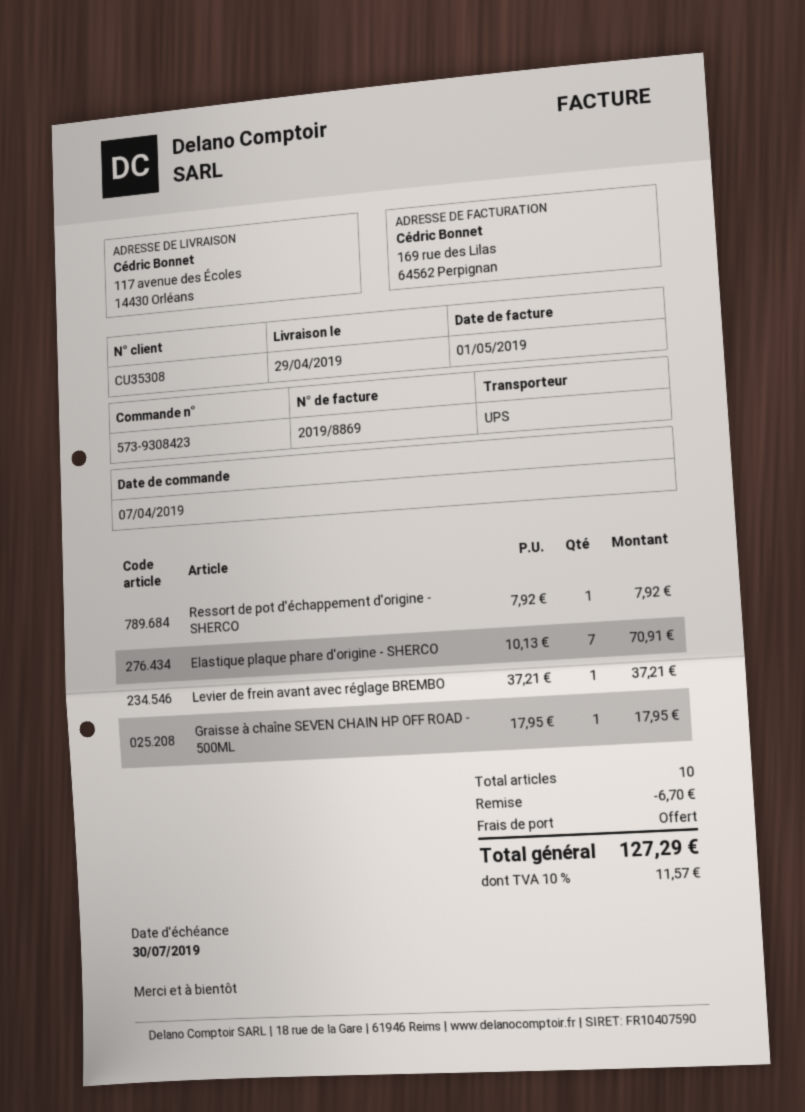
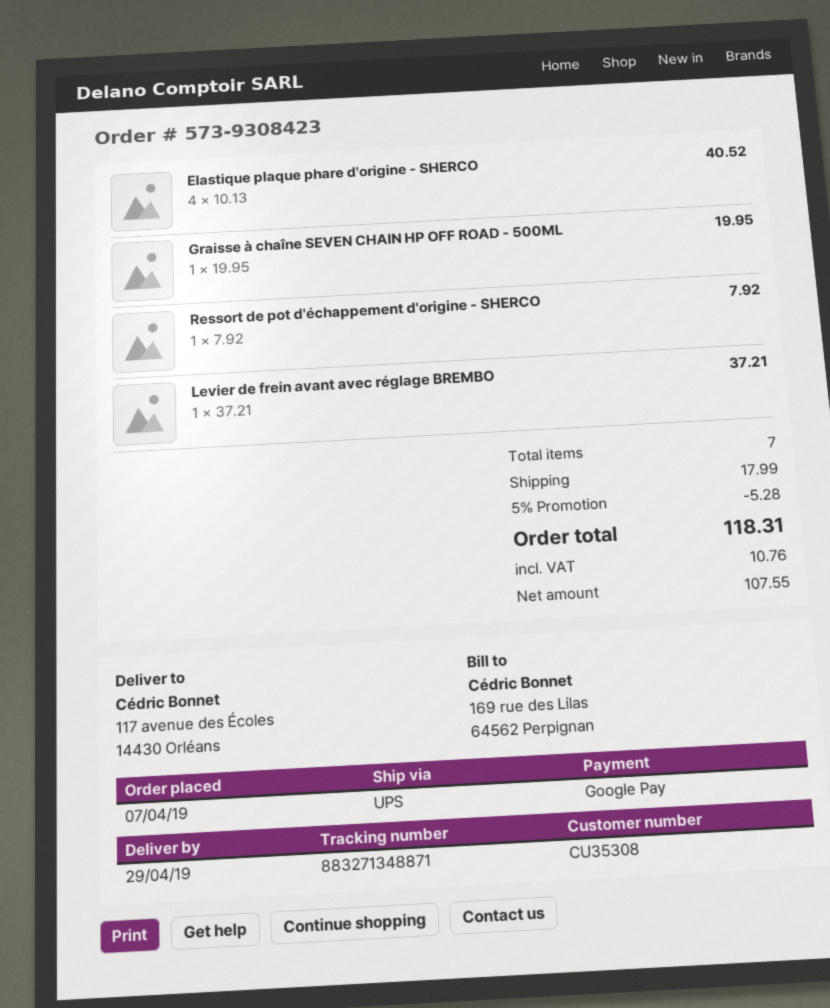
Elastique plaque phare d'origine - SHERCO: 7 x 10.13 = 70.91 -> 4 x 10.13 = 40.52
Graisse à chaîne SEVEN CHAIN HP OFF ROAD - 500ML: 1 x 17.95 = 17.95 -> 1 x 19.95 = 19.95
total quantity: 10 -> 7
discount: 6.70 -> 5.28
shipping: 0.00 -> 17.99
tax: 11.57 -> 10.76
total: 127.29 -> 118.31

